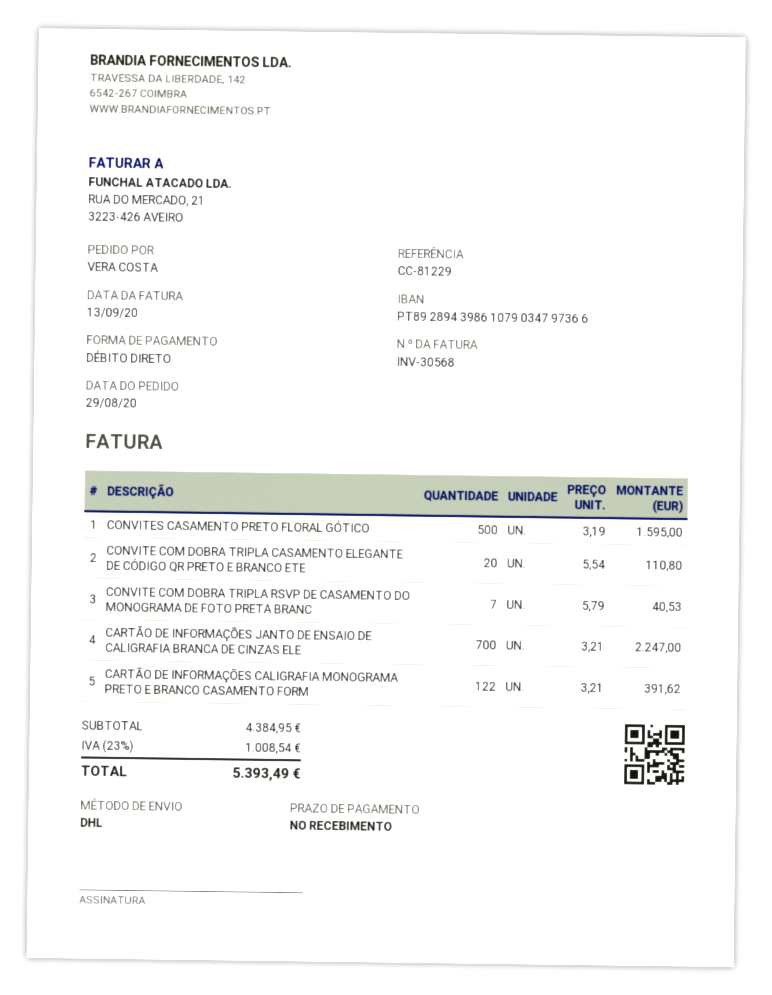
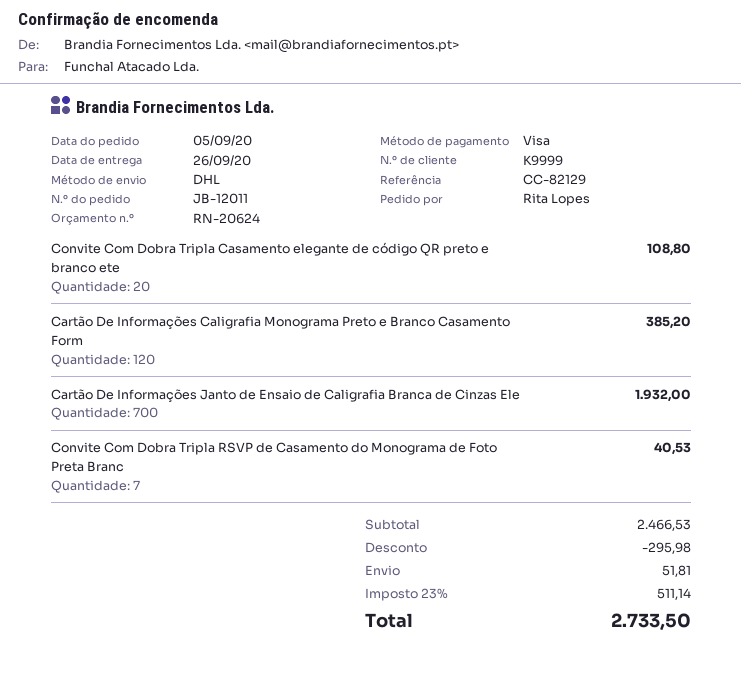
order date: 2020-08-29 -> 2020-09-05
reference: CC-81229 -> CC-82129
ordered by: VERA COSTA -> Rita Lopes
payment method: direct debit -> Visa
CONVITES CASAMENTO PRETO FLORAL GÓTICO: 500 for 1595.00 -> none
CONVITE COM DOBRA TRIPLA CASAMENTO ELEGANTE DE CÓDIGO QR PRETO E BRANCO ETE: 20 for 110.80 -> 20 for 108.80
CARTÃO DE INFORMAÇÕES JANTO DE ENSAIO DE CALIGRAFIA BRANCA DE CINZAS ELE: 700 for 2247.00 -> 700 for 1932.00
CARTÃO DE INFORMAÇÕES CALIGRAFIA MONOGRAMA PRETO E BRANCO CASAMENTO FORM: 122 for 391.62 -> 120 for 385.20
subtotal: 4384.95 -> 2466.53
discount: none -> 295.98
shipping: none -> 51.81
tax: 23% = 1008.54 -> 23% = 511.14
total: 5393.49 -> 2733.50

